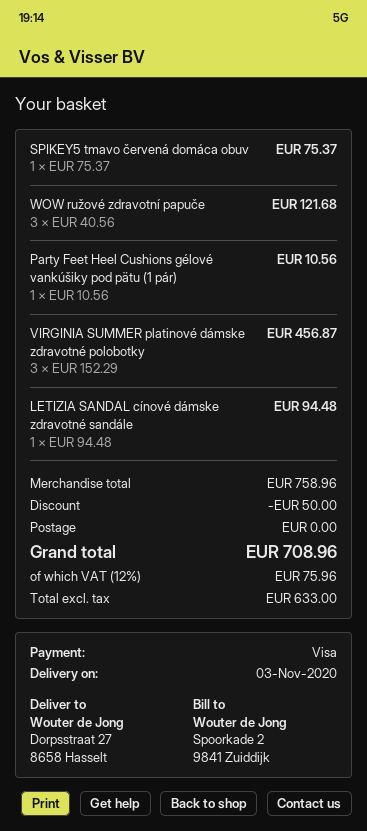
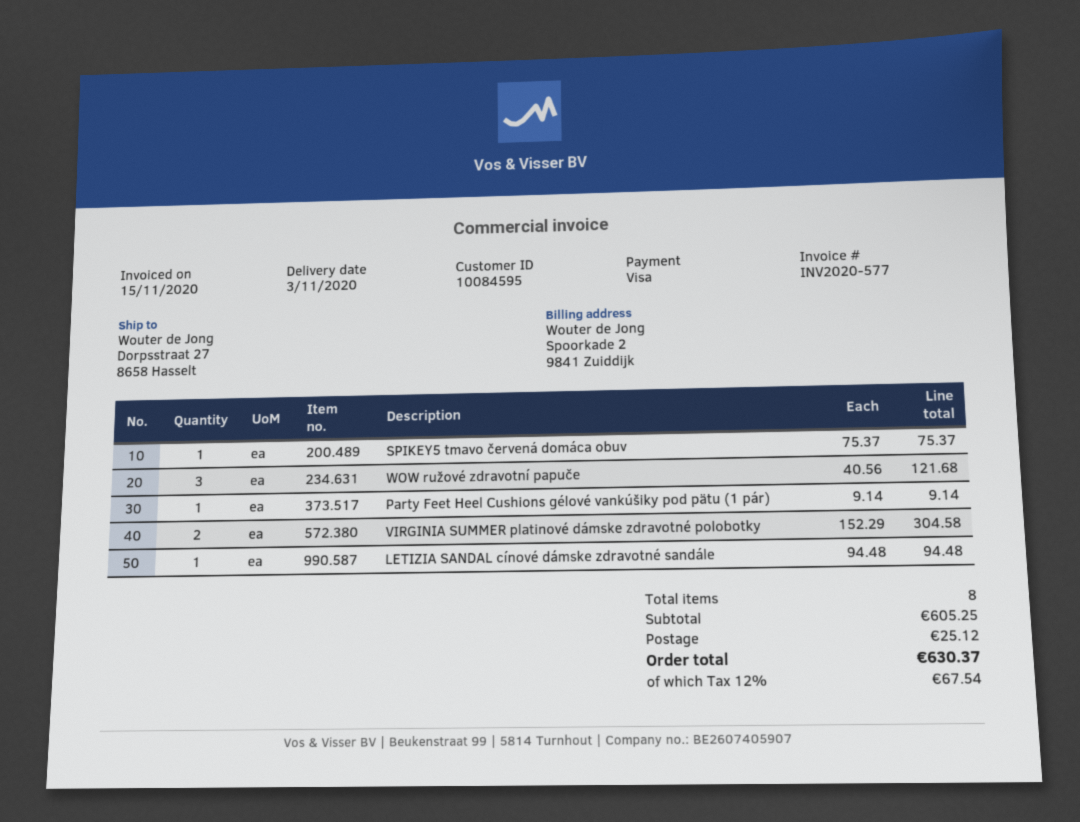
Party Feet Heel Cushions gélové vankúšiky pod pätu (1 pár): 1 x 10.56 = 10.56 -> 1 x 9.14 = 9.14
VIRGINIA SUMMER platinové dámske zdravotné polobotky: 3 x 152.29 = 456.87 -> 2 x 152.29 = 304.58
subtotal: 758.96 -> 605.25
discount: 50.00 -> none
shipping: 0.00 -> 25.12
tax: 12% = 75.96 -> 12% = 67.54
total: 708.96 -> 630.37

